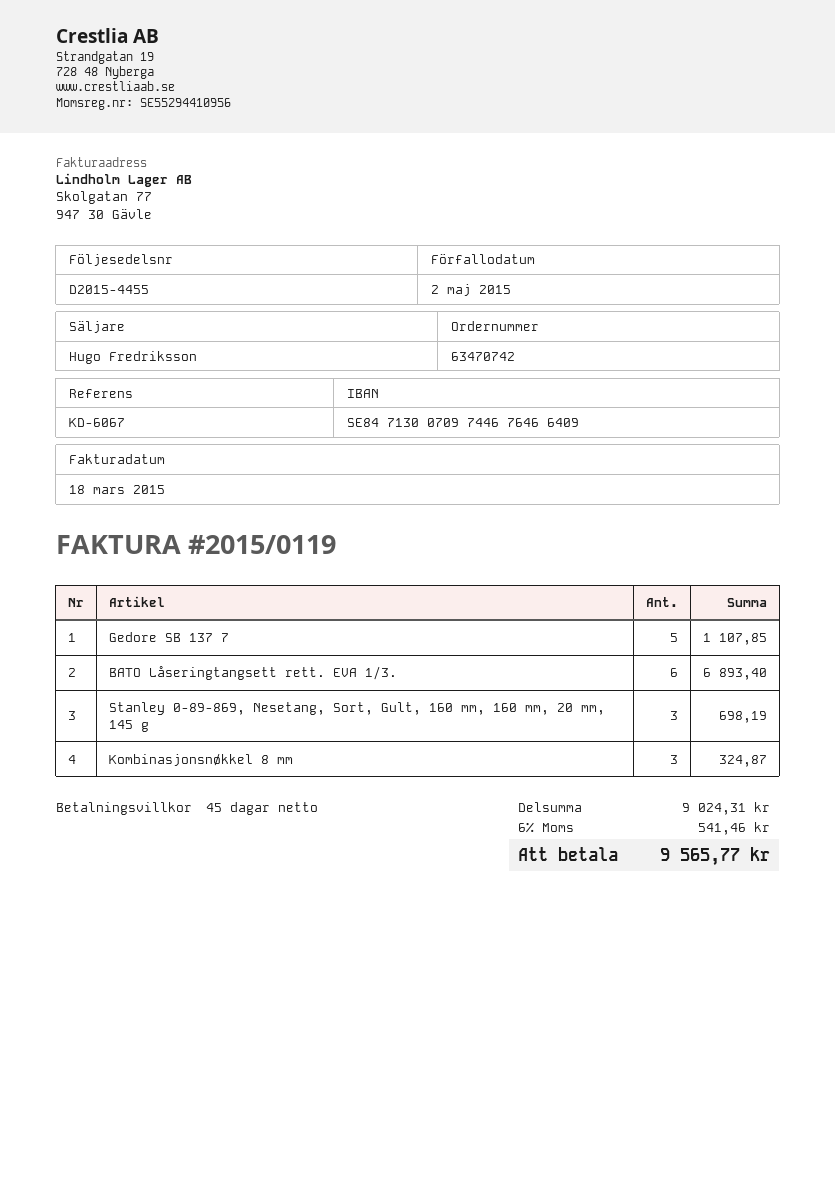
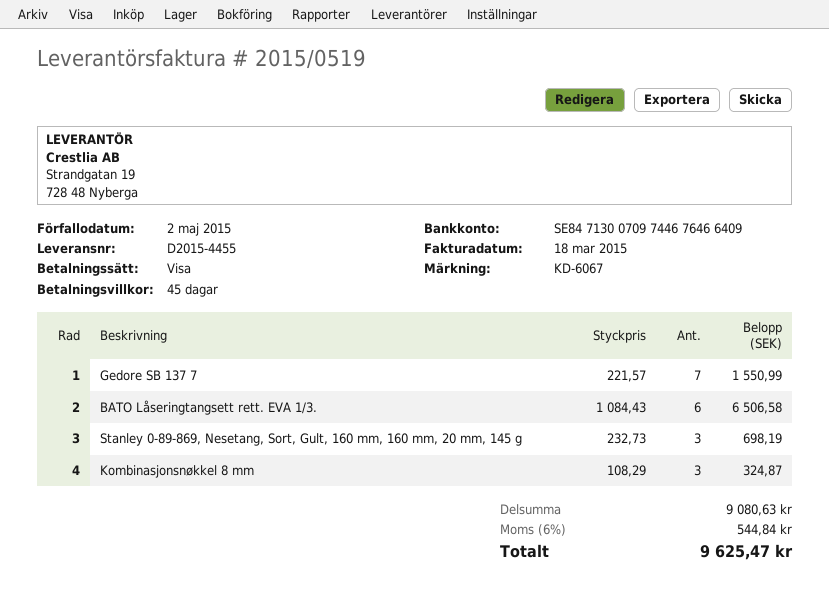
invoice number: 2015/0119 -> 2015/0519
Gedore SB 137 7: 5 for 1107.85 -> 7 for 1550.99
BATO Låseringtangsett rett. EVA 1/3.: 6 for 6893.40 -> 6 for 6506.58
subtotal: 9024.31 -> 9080.63
tax: 6% = 541.46 -> 6% = 544.84
total: 9565.77 -> 9625.47

